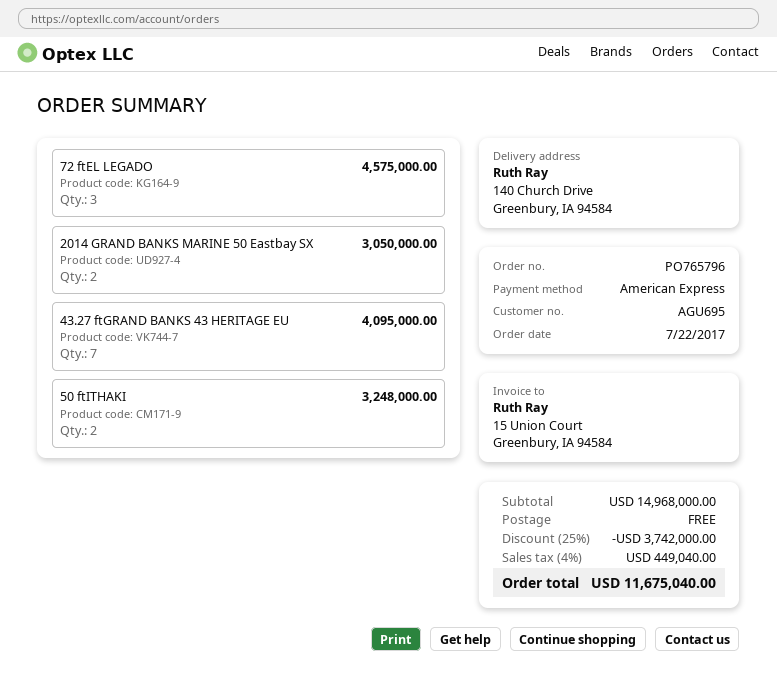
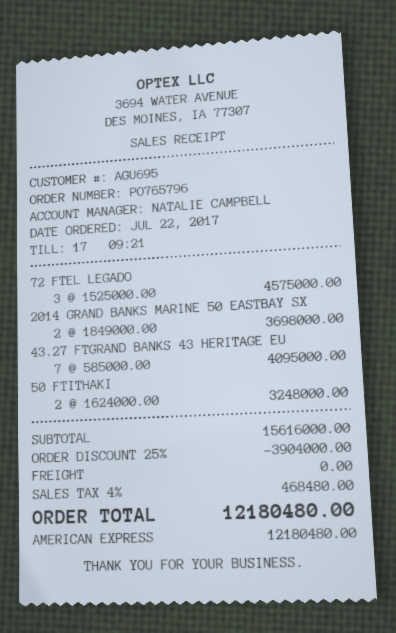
2014 GRAND BANKS MARINE 50 Eastbay SX: 2 for 3050000.00 -> 2 for 3698000.00
subtotal: 14968000.00 -> 15616000.00
discount: 25% = 3742000.00 -> 25% = 3904000.00
tax: 4% = 449040.00 -> 4% = 468480.00
total: 11675040.00 -> 12180480.00

